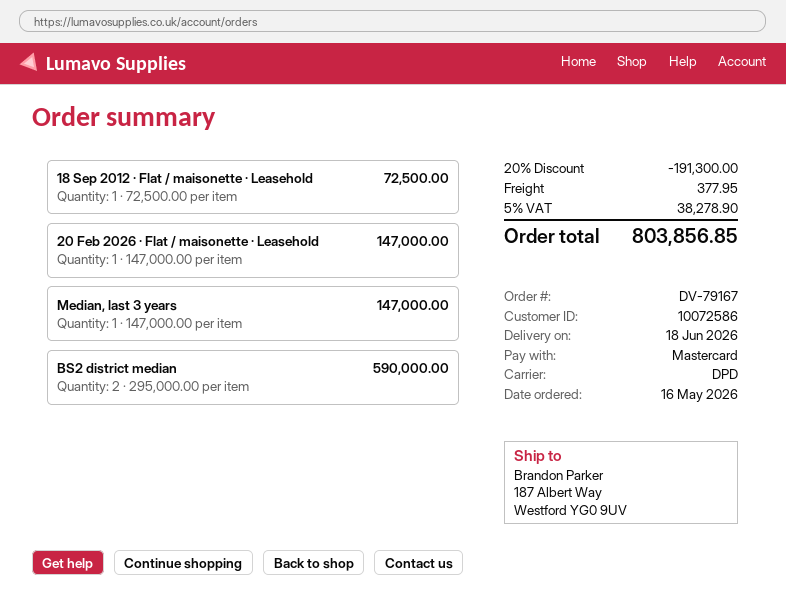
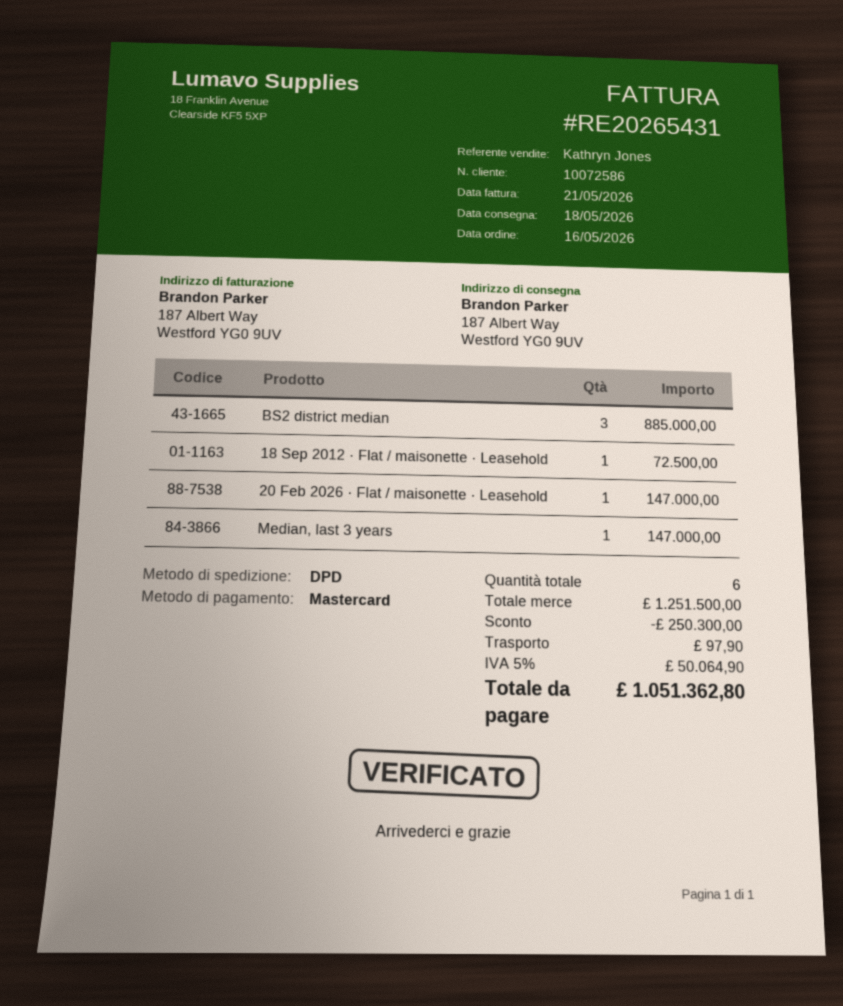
delivery date: 2026-06-18 -> 2026-05-18
BS2 district median: 2 for 590000.00 -> 3 for 885000.00
discount: 191300.00 -> 250300.00
shipping: 377.95 -> 97.90
tax: 5% = 38278.90 -> 5% = 50064.90
total: 803856.85 -> 1051362.80

